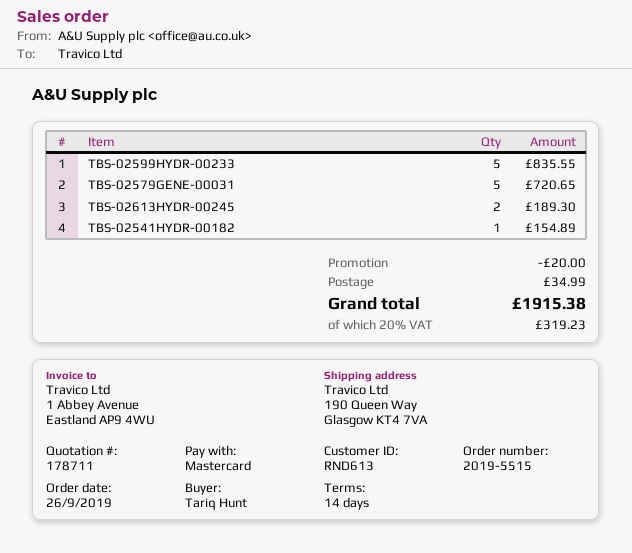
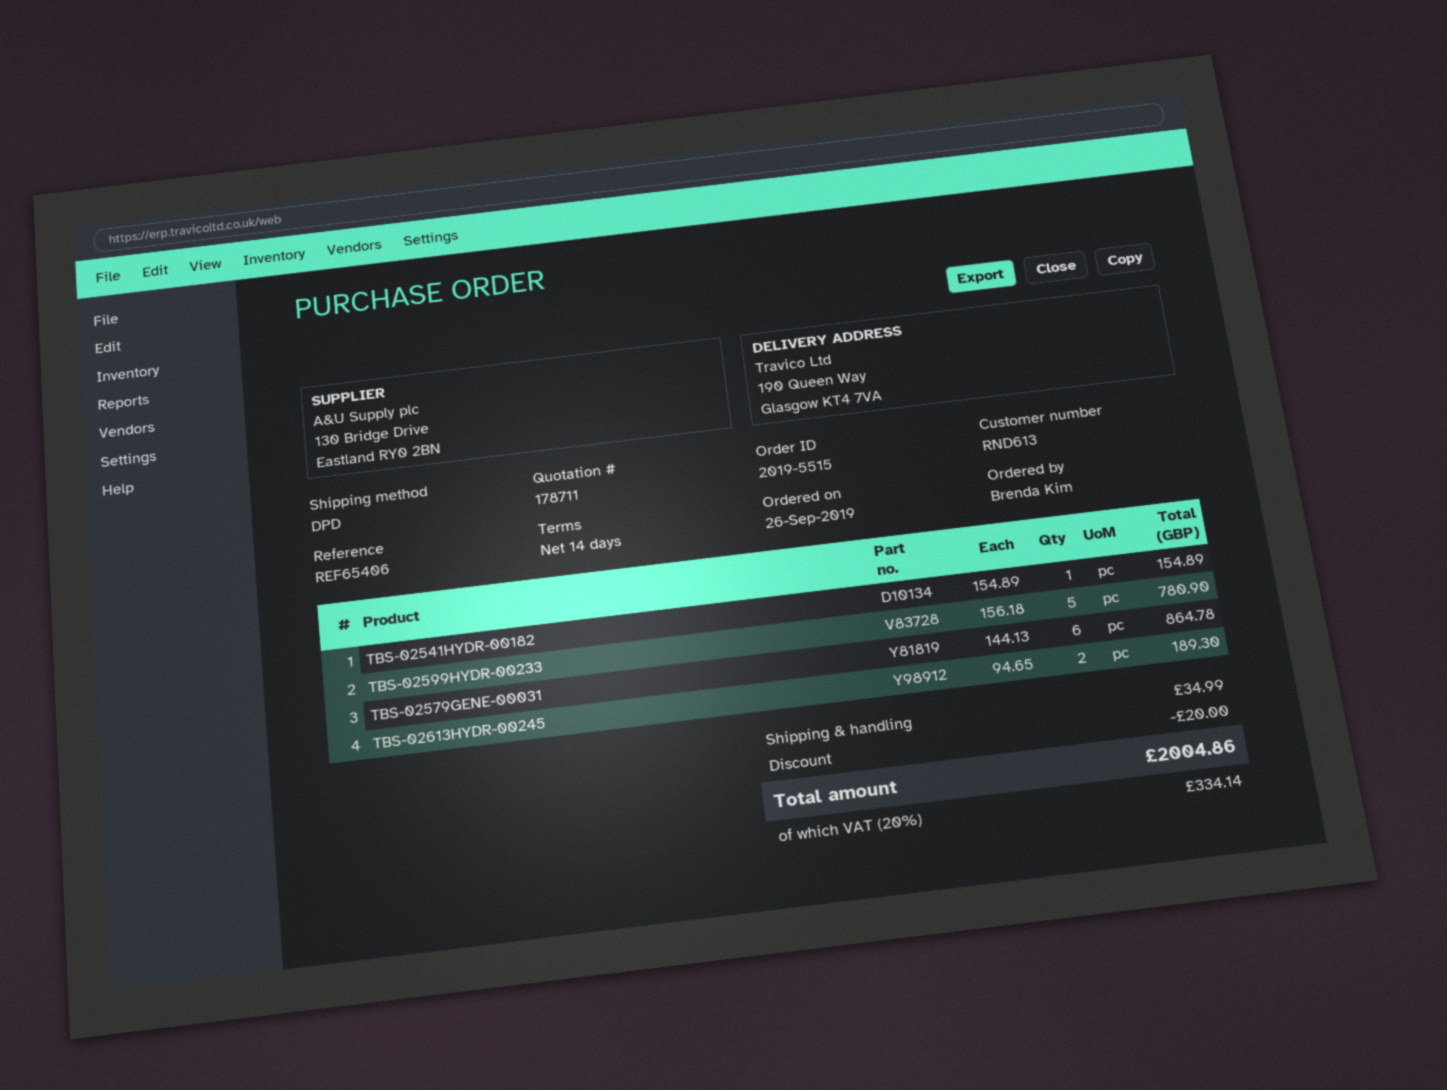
ordered by: Tariq Hunt -> Brenda Kim
TBS-02599HYDR-00233: 5 for 835.55 -> 5 for 780.90
TBS-02579GENE-00031: 5 for 720.65 -> 6 for 864.78
tax: 20% = 319.23 -> 20% = 334.14
total: 1915.38 -> 2004.86

